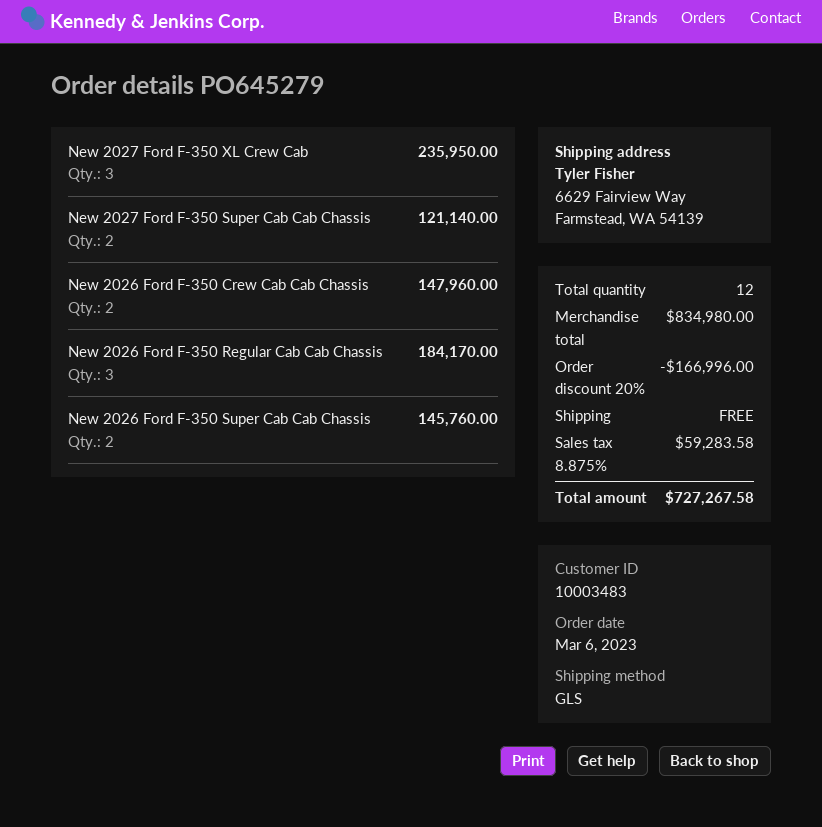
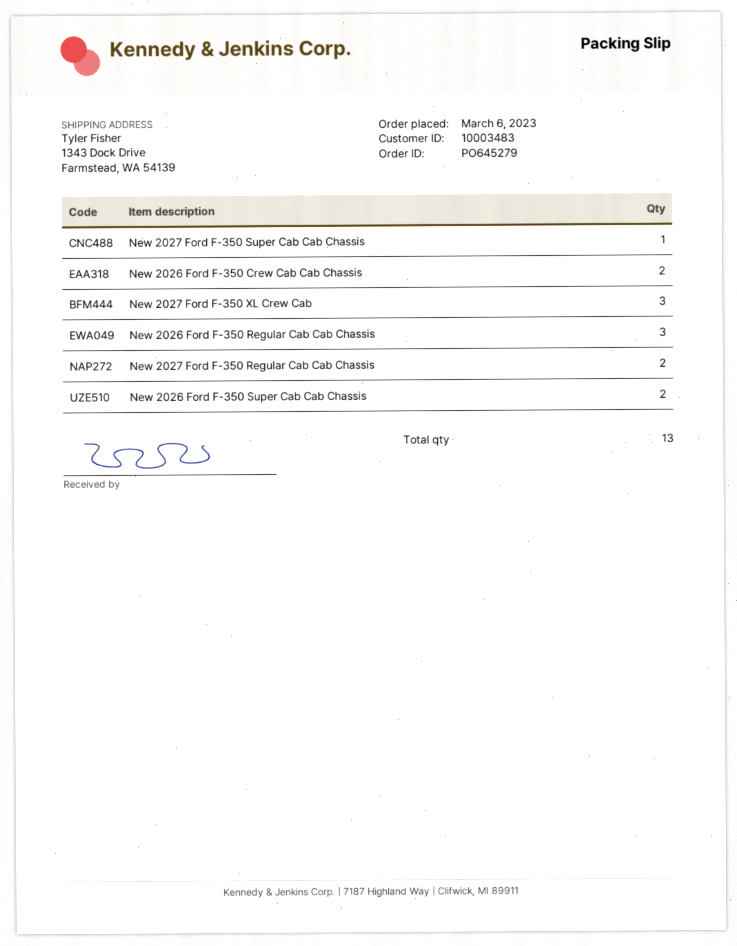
ship to: 6629 Fairview Way, Farmstead, WA 54139 -> 1343 Dock Drive, Farmstead, WA 54139
New 2027 Ford F-350 Super Cab Cab Chassis: 2 -> 1
New 2027 Ford F-350 Regular Cab Cab Chassis: none -> 2
total quantity: 12 -> 13

